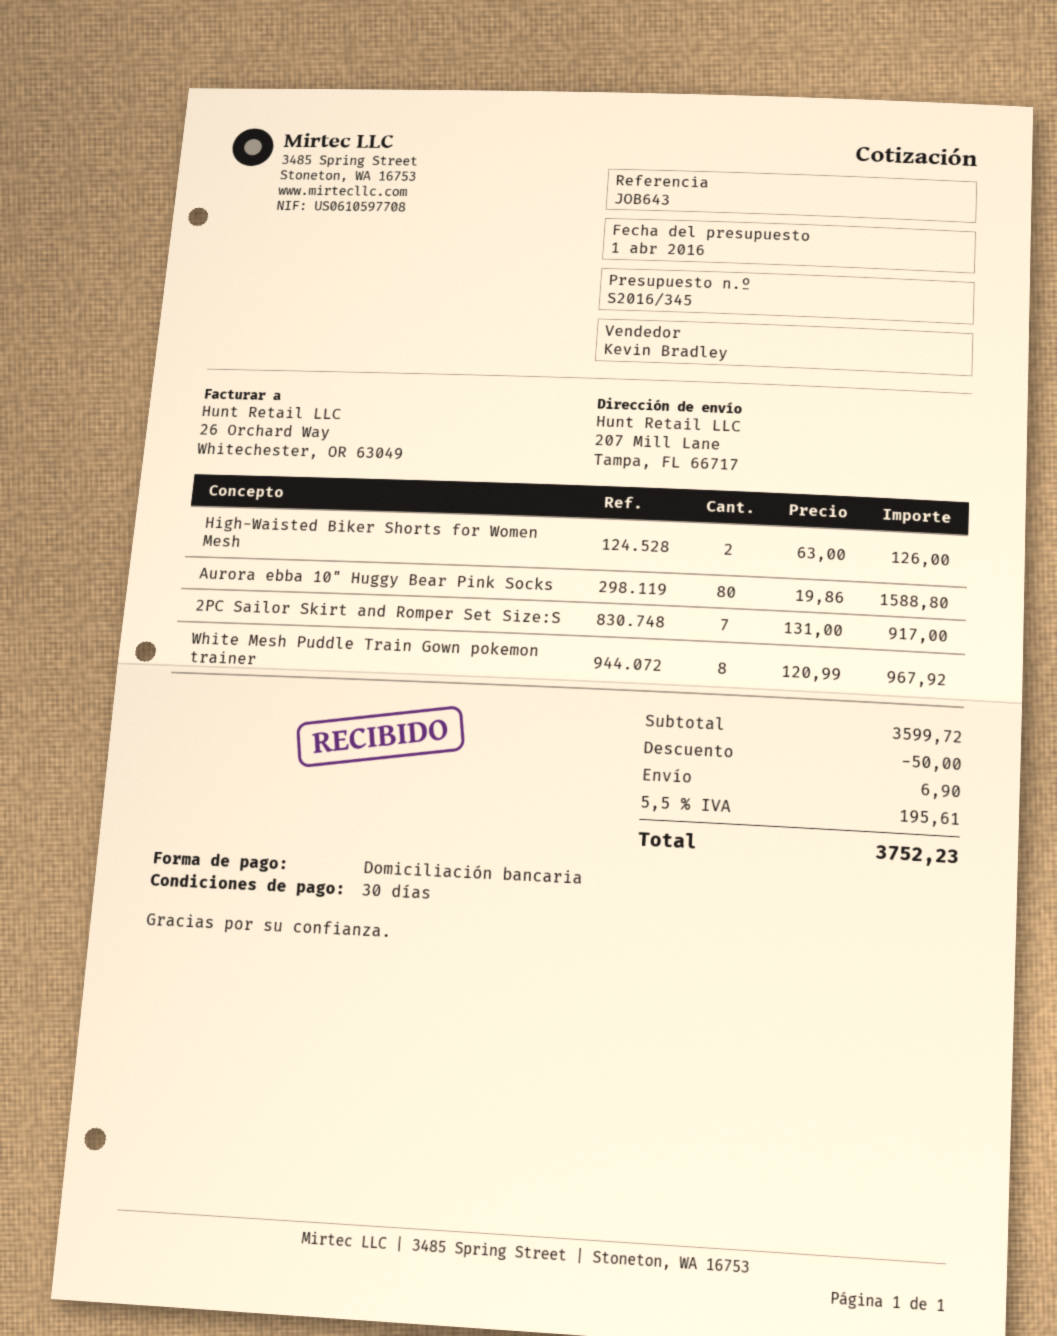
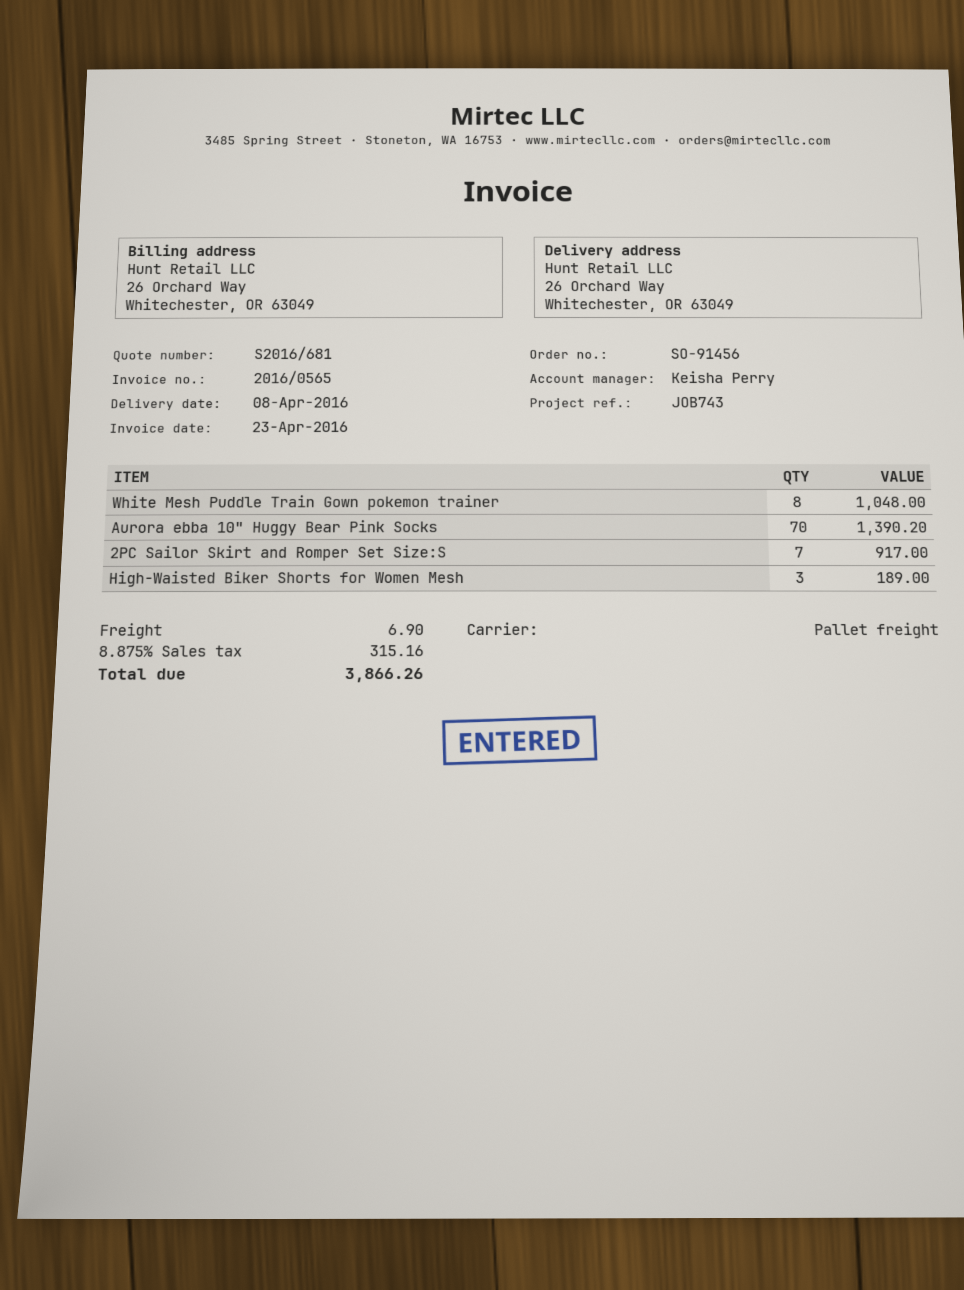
quote number: S2016/345 -> S2016/681
reference: JOB643 -> JOB743
sales rep: Kevin Bradley -> Keisha Perry
ship to: 207 Mill Lane, Tampa, FL 66717 -> 26 Orchard Way, Whitechester, OR 63049
High-Waisted Biker Shorts for Women Mesh: 2 for 126.00 -> 3 for 189.00
Aurora ebba 10" Huggy Bear Pink Socks: 80 for 1588.80 -> 70 for 1390.20
White Mesh Puddle Train Gown pokemon trainer: 8 for 967.92 -> 8 for 1048.00
discount: 50.00 -> none
tax: 5.5% = 195.61 -> 8.875% = 315.16
total: 3752.23 -> 3866.26

